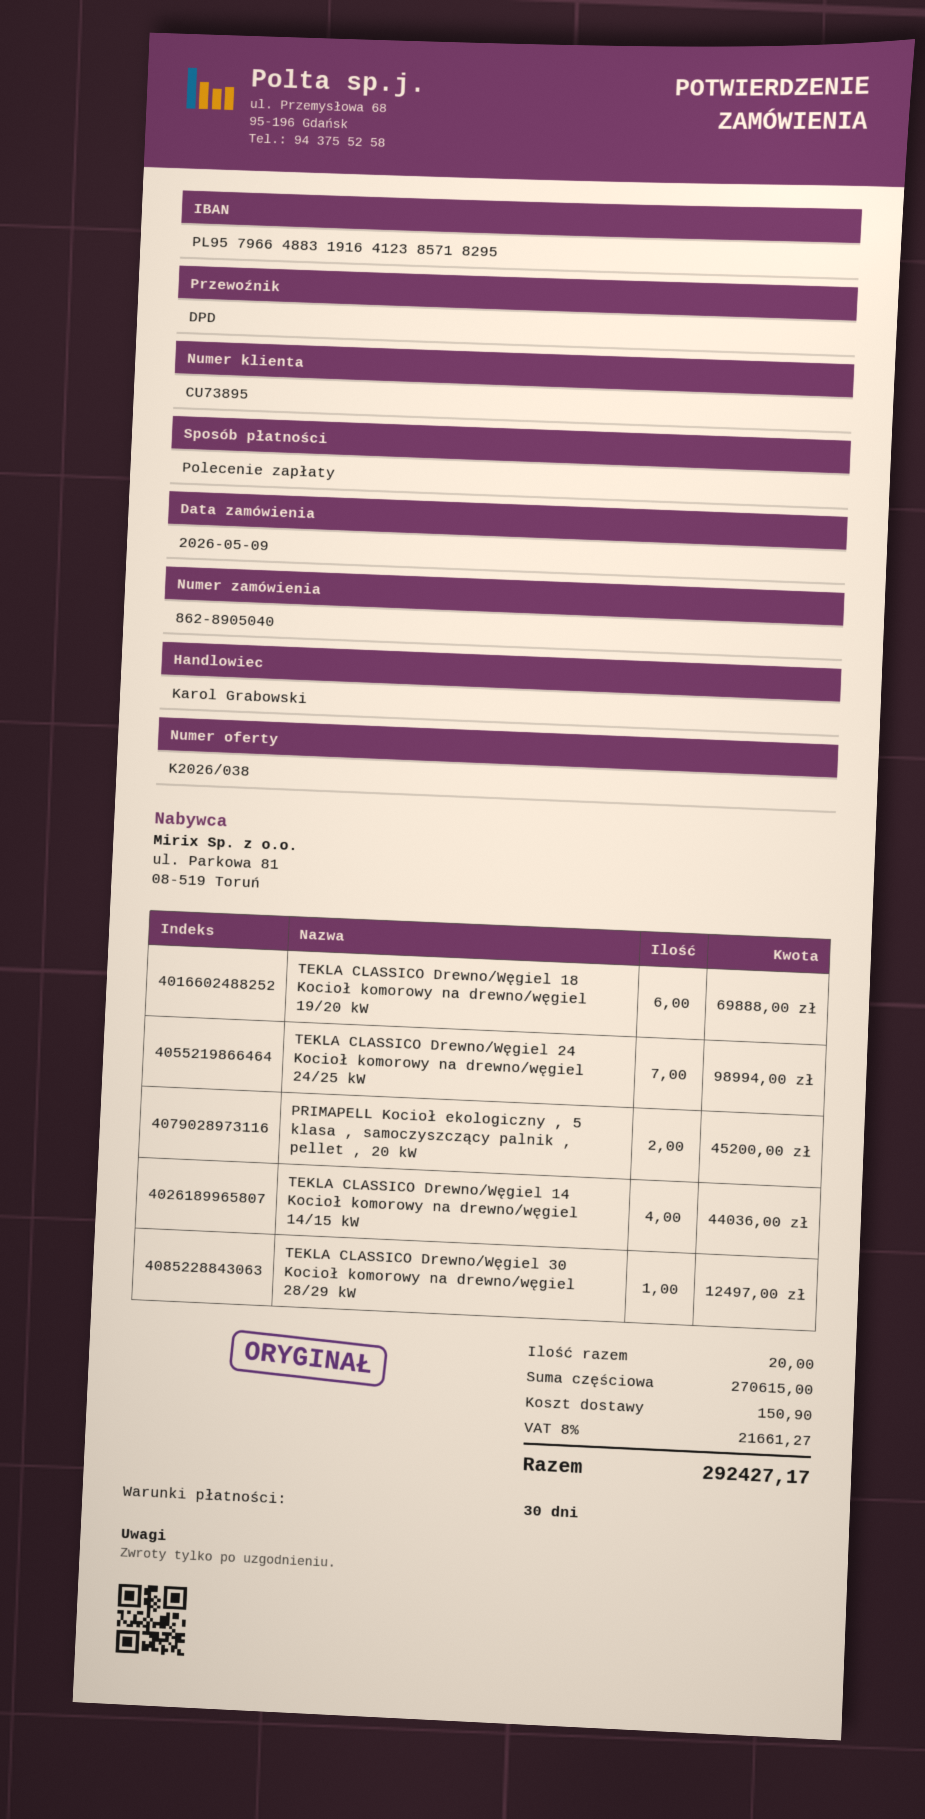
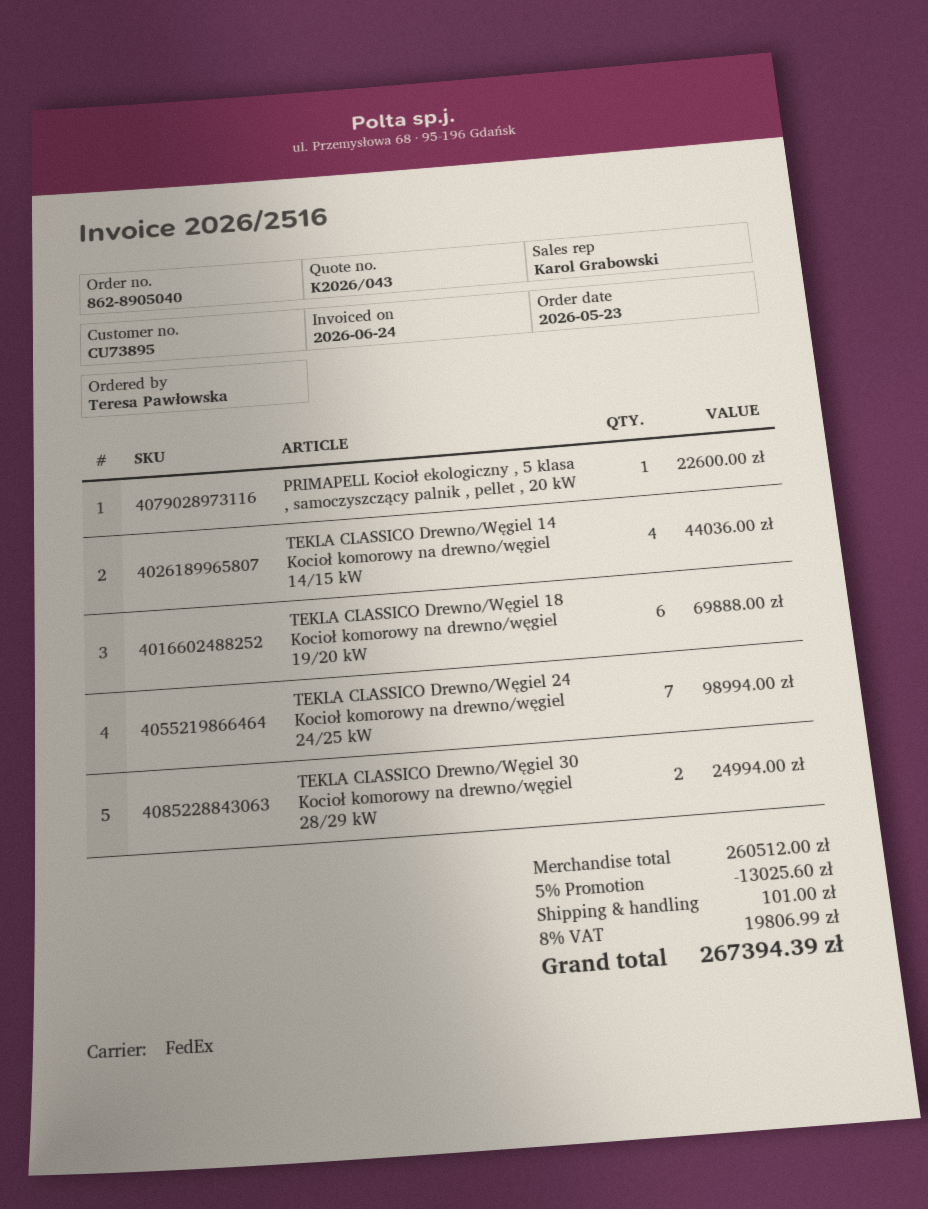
quote number: K2026/038 -> K2026/043
order date: 2026-05-09 -> 2026-05-23
shipping method: DPD -> FedEx
PRIMAPELL Kocioł ekologiczny , 5 klasa , samoczyszczący palnik , pellet , 20 kW: 2 for 45200.00 -> 1 for 22600.00
TEKLA CLASSICO Drewno/Węgiel 30 Kocioł komorowy na drewno/węgiel 28/29 kW: 1 for 12497.00 -> 2 for 24994.00
subtotal: 270615.00 -> 260512.00
discount: none -> 5% = 13025.60
shipping: 150.90 -> 101.00
tax: 8% = 21661.27 -> 8% = 19806.99
total: 292427.17 -> 267394.39

